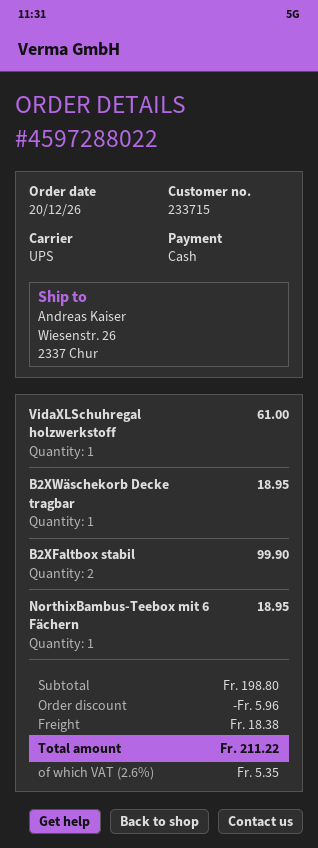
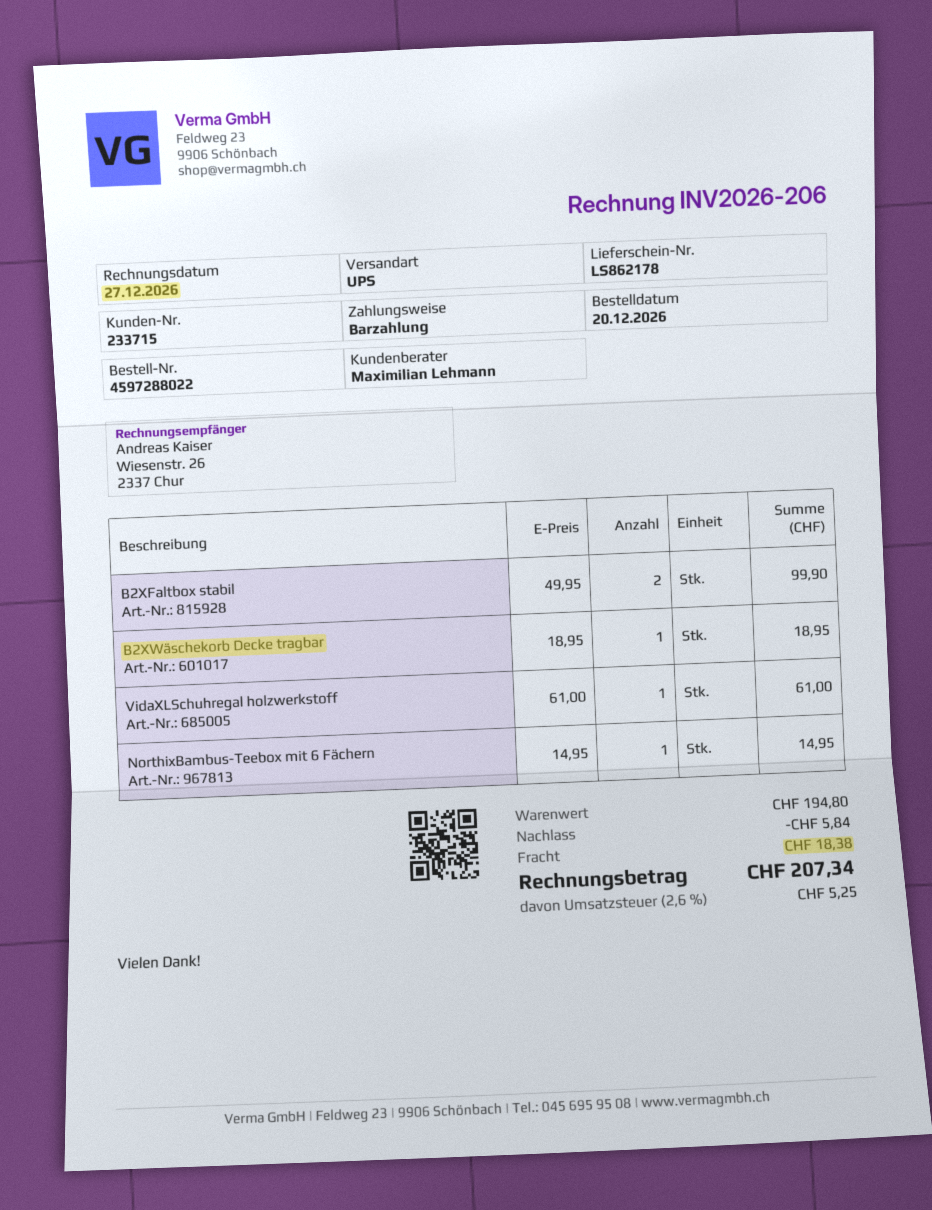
NorthixBambus-Teebox mit 6 Fächern: 1 for 18.95 -> 1 for 14.95
subtotal: 198.80 -> 194.80
discount: 5.96 -> 5.84
tax: 2.6% = 5.35 -> 2.6% = 5.25
total: 211.22 -> 207.34

